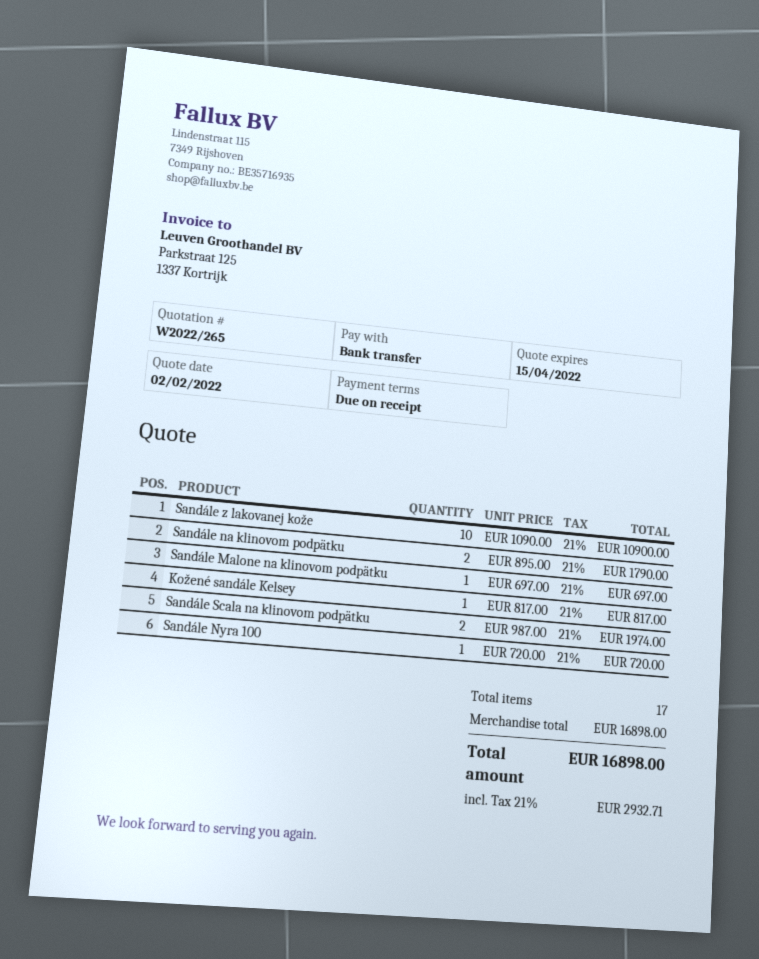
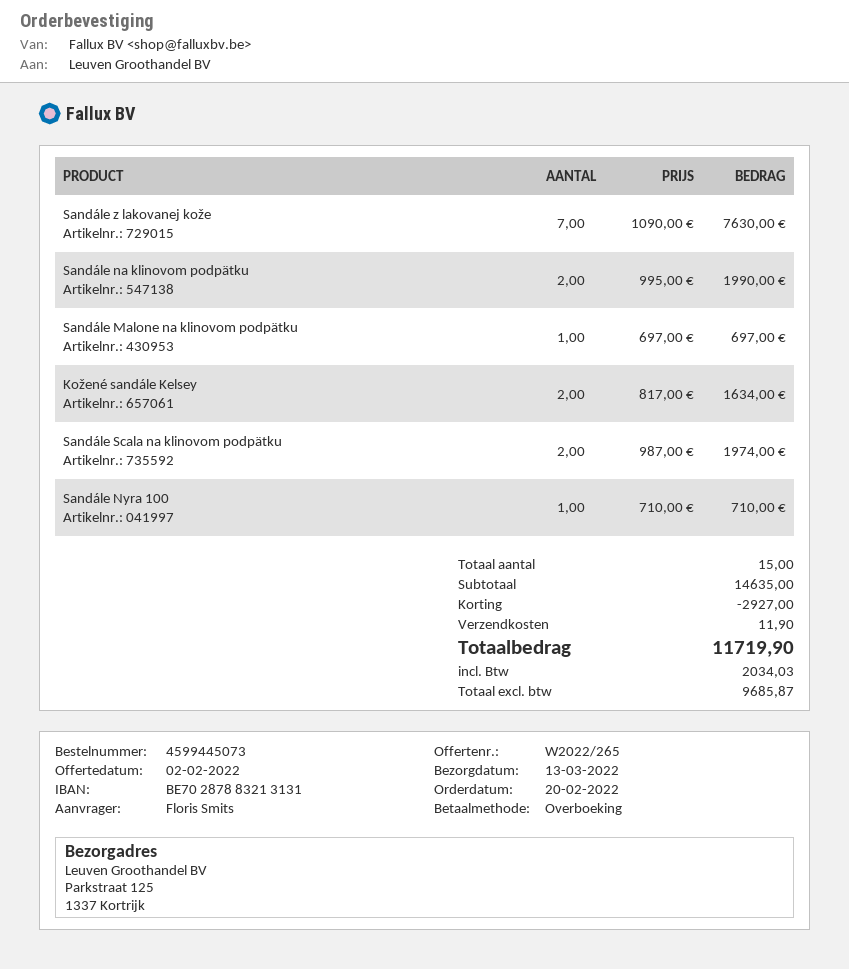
Sandále z lakovanej kože: 10 x 1090.00 = 10900.00 -> 7 x 1090.00 = 7630.00
Sandále na klinovom podpätku: 2 x 895.00 = 1790.00 -> 2 x 995.00 = 1990.00
Kožené sandále Kelsey: 1 x 817.00 = 817.00 -> 2 x 817.00 = 1634.00
Sandále Nyra 100: 1 x 720.00 = 720.00 -> 1 x 710.00 = 710.00
total quantity: 17 -> 15
subtotal: 16898.00 -> 14635.00
discount: none -> 2927.00
shipping: none -> 11.90
tax: 2932.71 -> 2034.03
total: 16898.00 -> 11719.90

